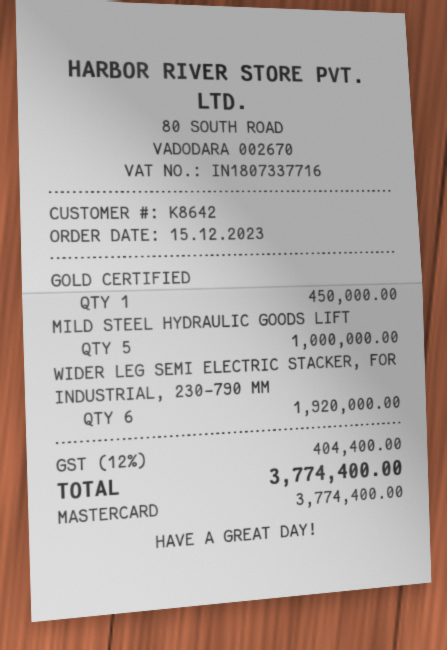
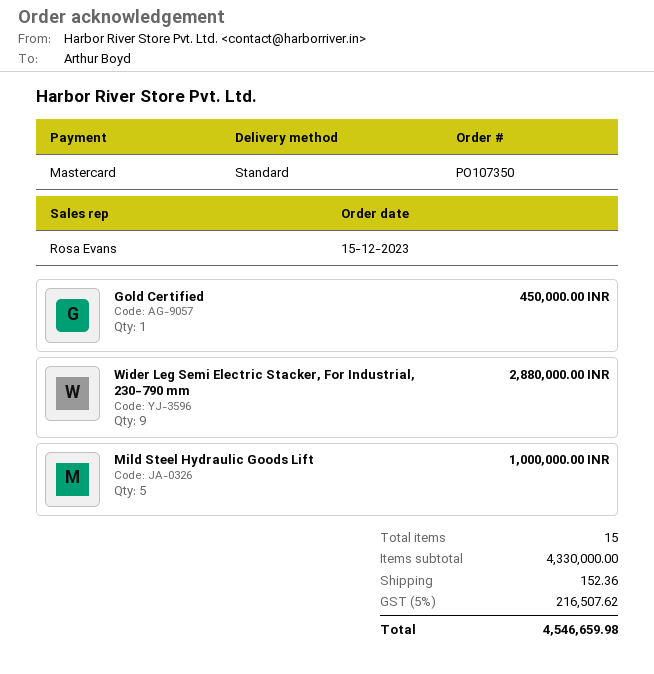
WIDER LEG SEMI ELECTRIC STACKER, FOR INDUSTRIAL, 230-790 MM: 6 for 1920000.00 -> 9 for 2880000.00
shipping: none -> 152.36
tax: 12% = 404400.00 -> 5% = 216507.62
total: 3774400.00 -> 4546659.98

